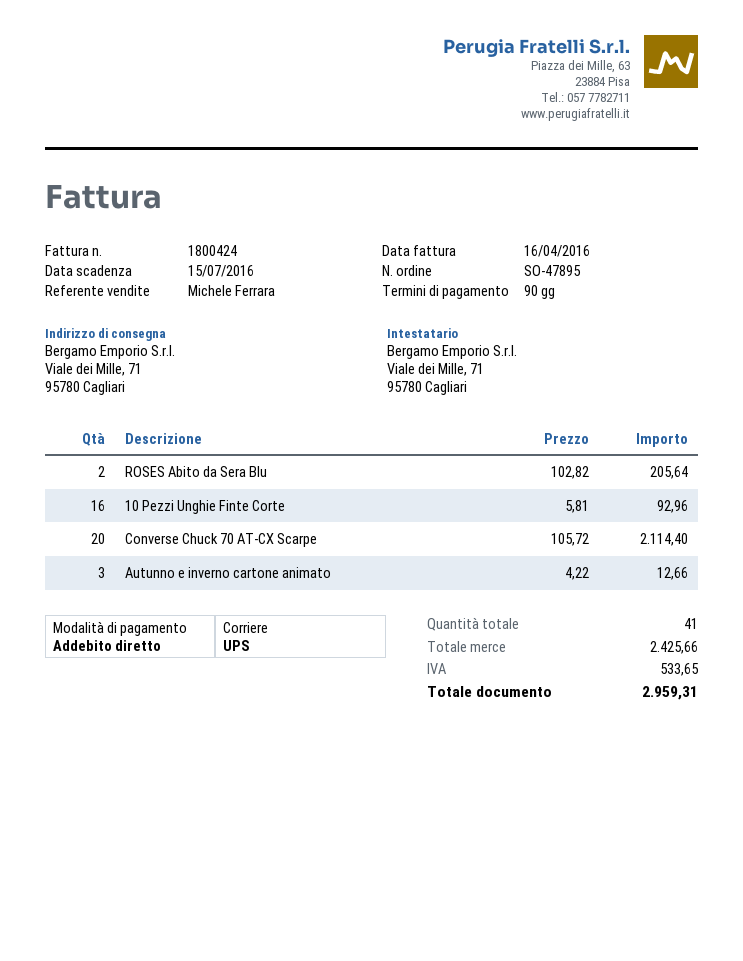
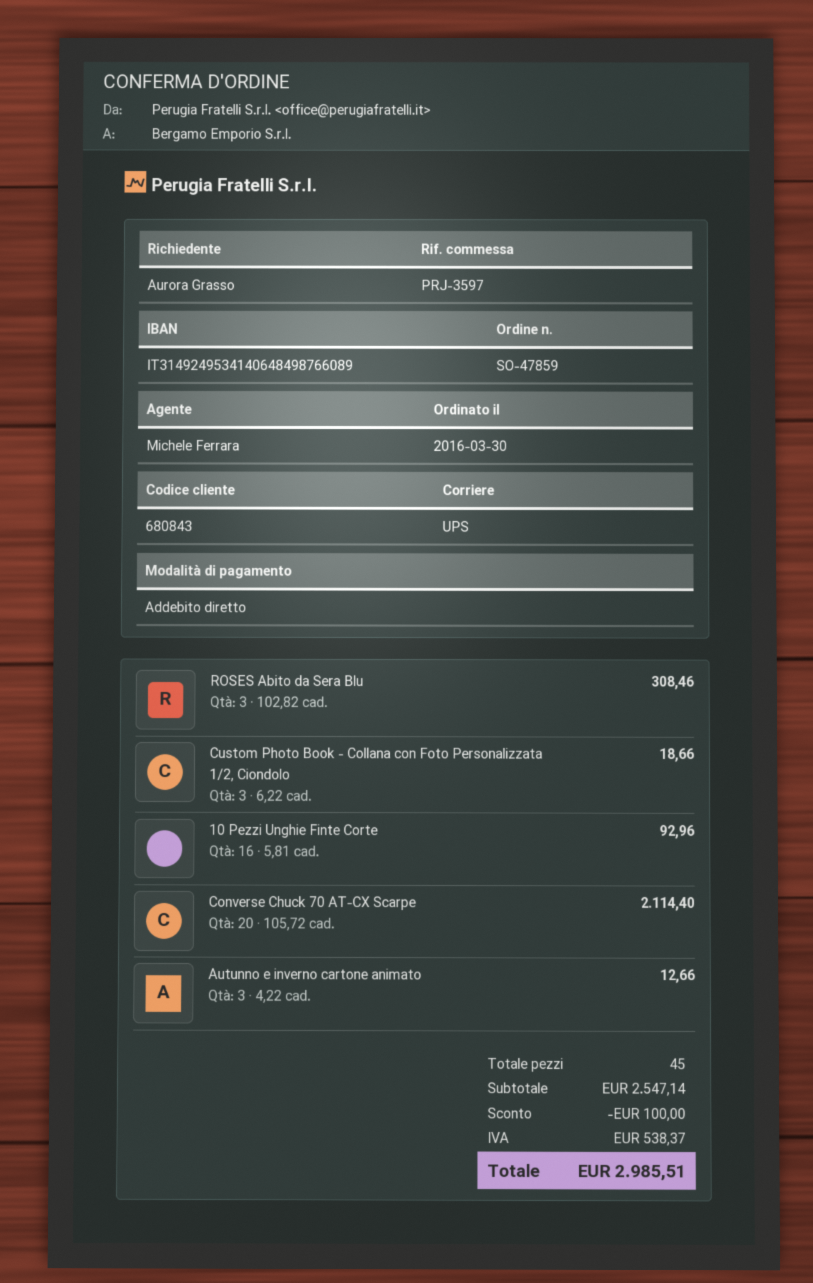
order number: SO-47895 -> SO-47859
ROSES Abito da Sera Blu: 2 x 102.82 = 205.64 -> 3 x 102.82 = 308.46
Custom Photo Book - Collana con Foto Personalizzata 1/2, Ciondolo: none -> 3 x 6.22 = 18.66
total quantity: 41 -> 45
subtotal: 2425.66 -> 2547.14
discount: none -> 100.00
tax: 533.65 -> 538.37
total: 2959.31 -> 2985.51

